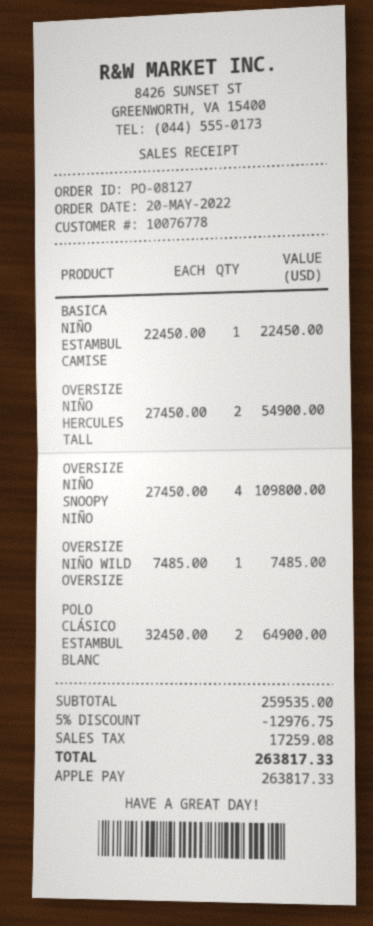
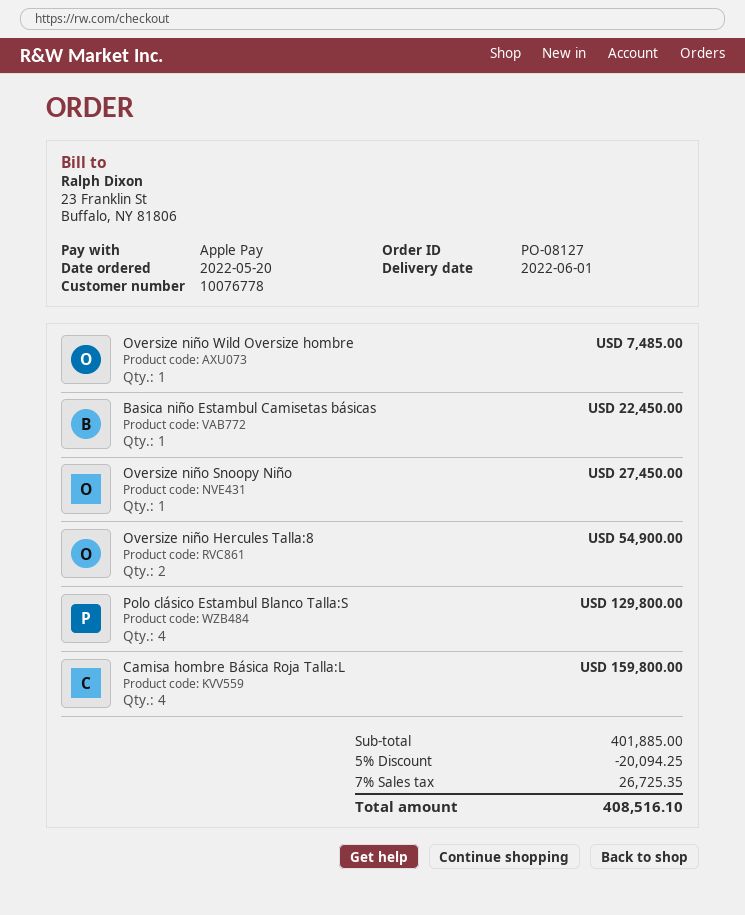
OVERSIZE NIÑO SNOOPY NIÑO: 4 for 109800.00 -> 1 for 27450.00
POLO CLÁSICO ESTAMBUL BLANC: 2 for 64900.00 -> 4 for 129800.00
Camisa hombre Básica Roja Talla:L: none -> 4 for 159800.00
subtotal: 259535.00 -> 401885.00
discount: 5% = 12976.75 -> 5% = 20094.25
tax: 17259.08 -> 26725.35
total: 263817.33 -> 408516.10

